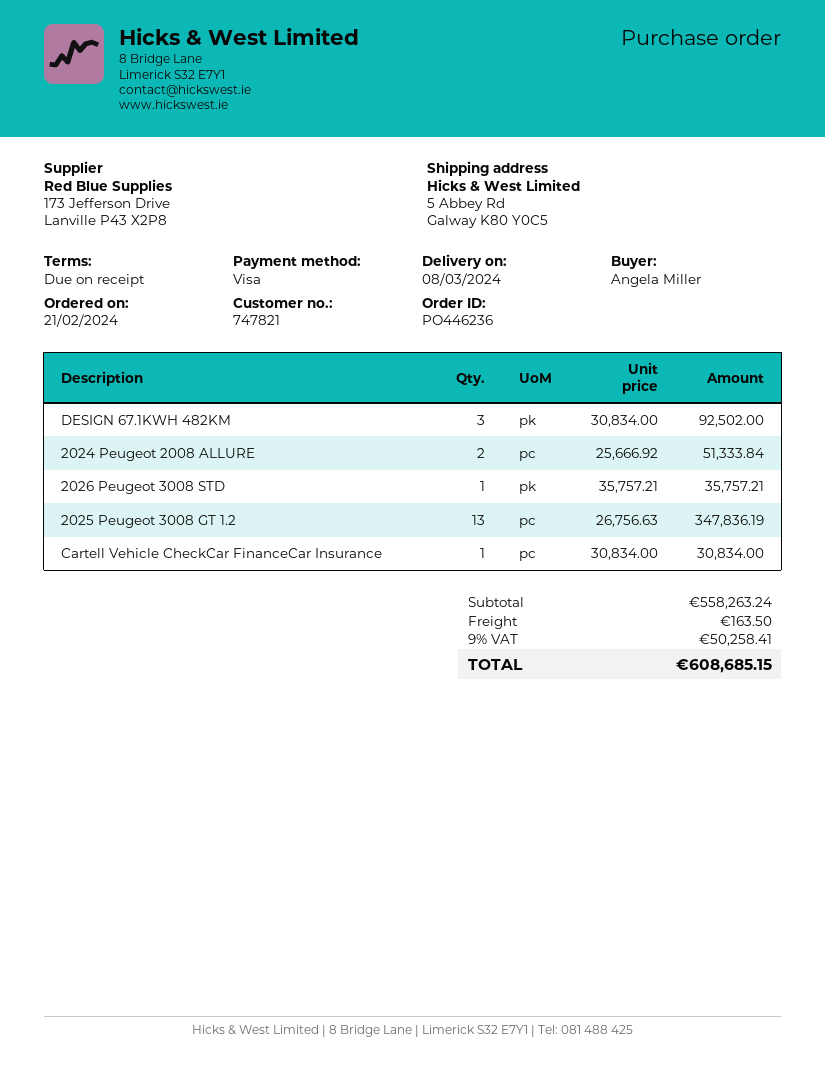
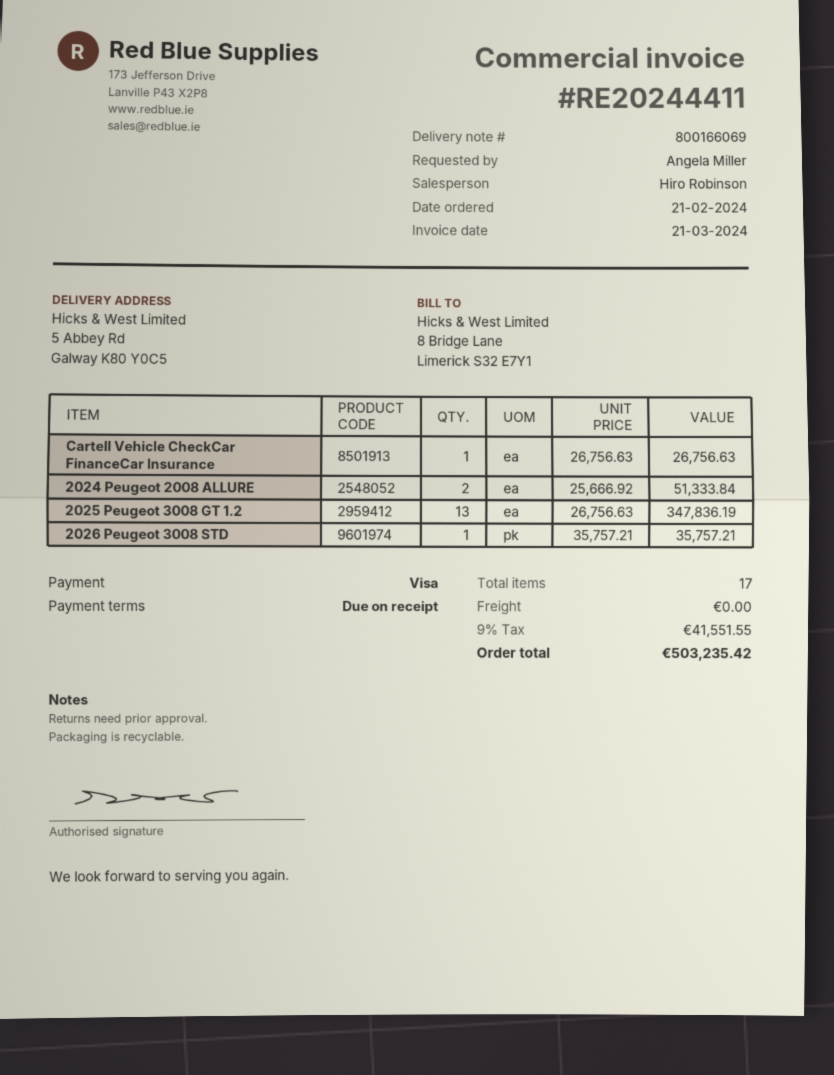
DESIGN 67.1KWH 482KM: 3 x 30834.00 = 92502.00 -> none
Cartell Vehicle CheckCar FinanceCar Insurance: 1 x 30834.00 = 30834.00 -> 1 x 26756.63 = 26756.63
shipping: 163.50 -> 0.00
tax: 9% = 50258.41 -> 9% = 41551.55
total: 608685.15 -> 503235.42

